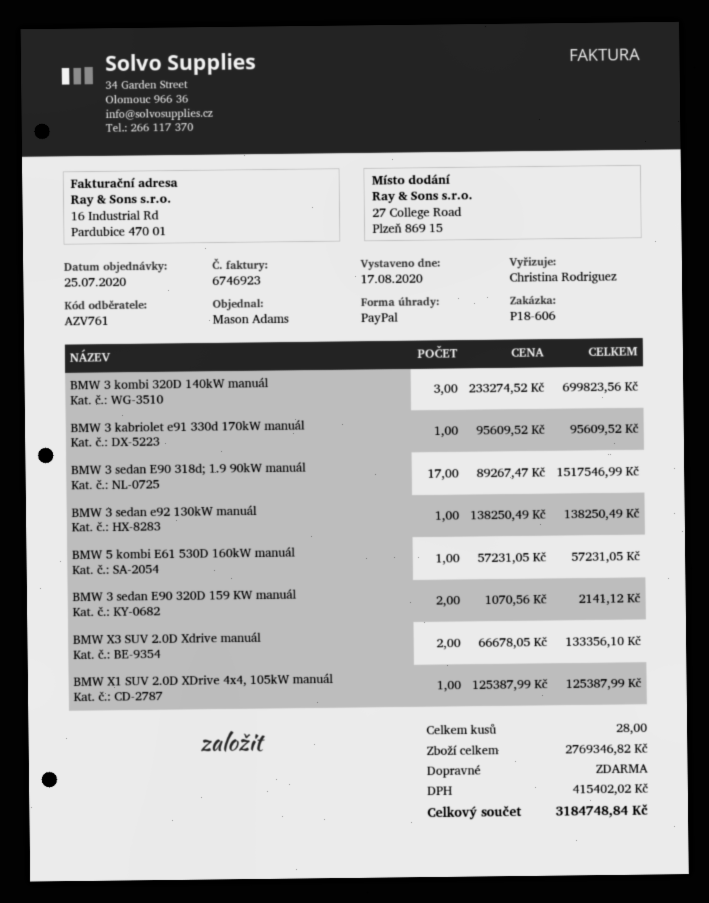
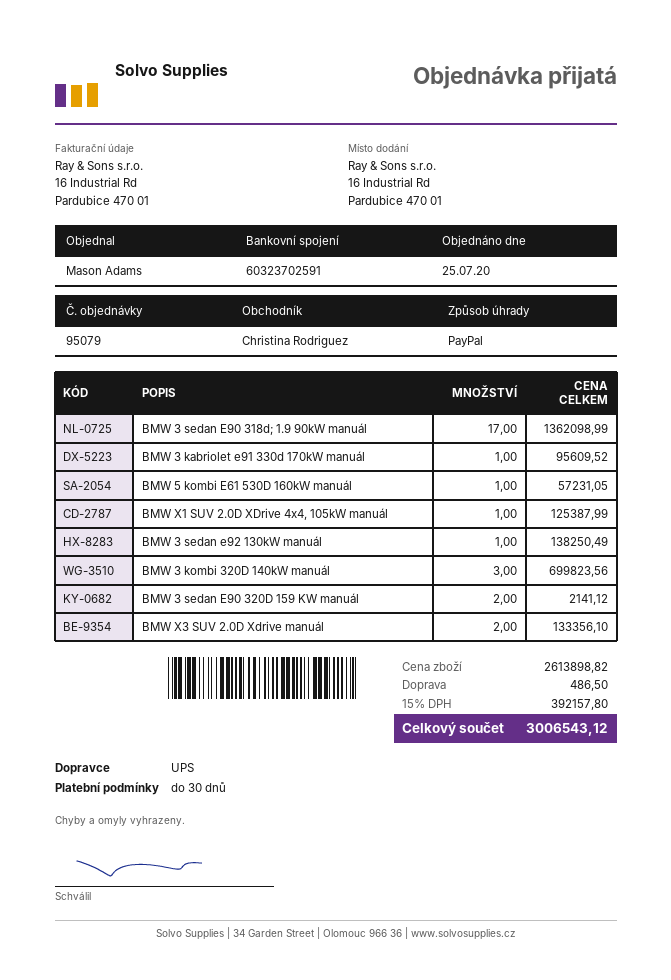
ship to: 27 College Road, Plzeň 869 15 -> 16 Industrial Rd, Pardubice 470 01
BMW 3 sedan E90 318d; 1.9 90kW manuál: 17 for 1517546.99 -> 17 for 1362098.99
subtotal: 2769346.82 -> 2613898.82
shipping: 0.00 -> 486.50
tax: 415402.02 -> 392157.80
total: 3184748.84 -> 3006543.12

